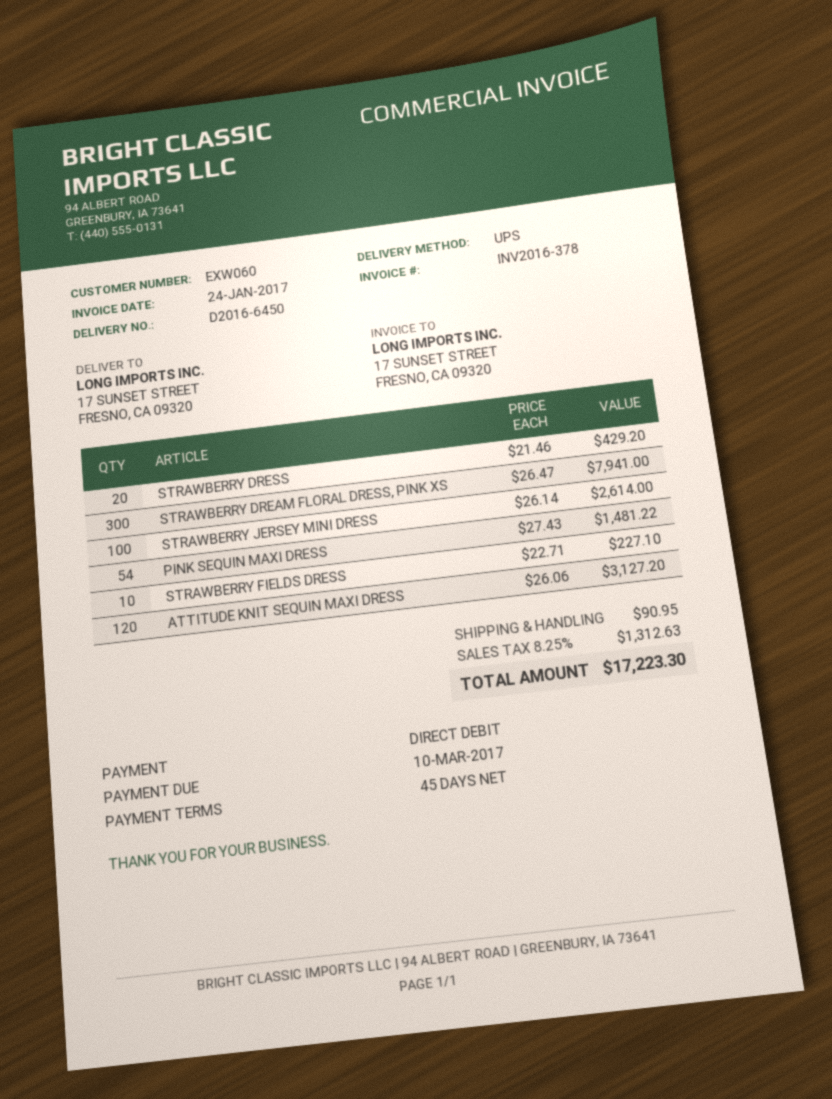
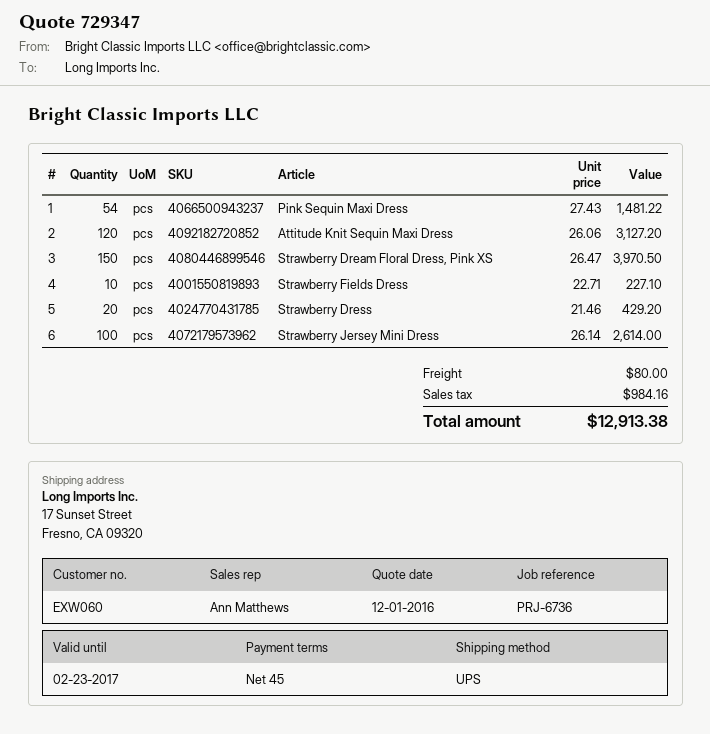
STRAWBERRY DREAM FLORAL DRESS, PINK XS: 300 x 26.47 = 7941.00 -> 150 x 26.47 = 3970.50
shipping: 90.95 -> 80.00
tax: 1312.63 -> 984.16
total: 17223.30 -> 12913.38

